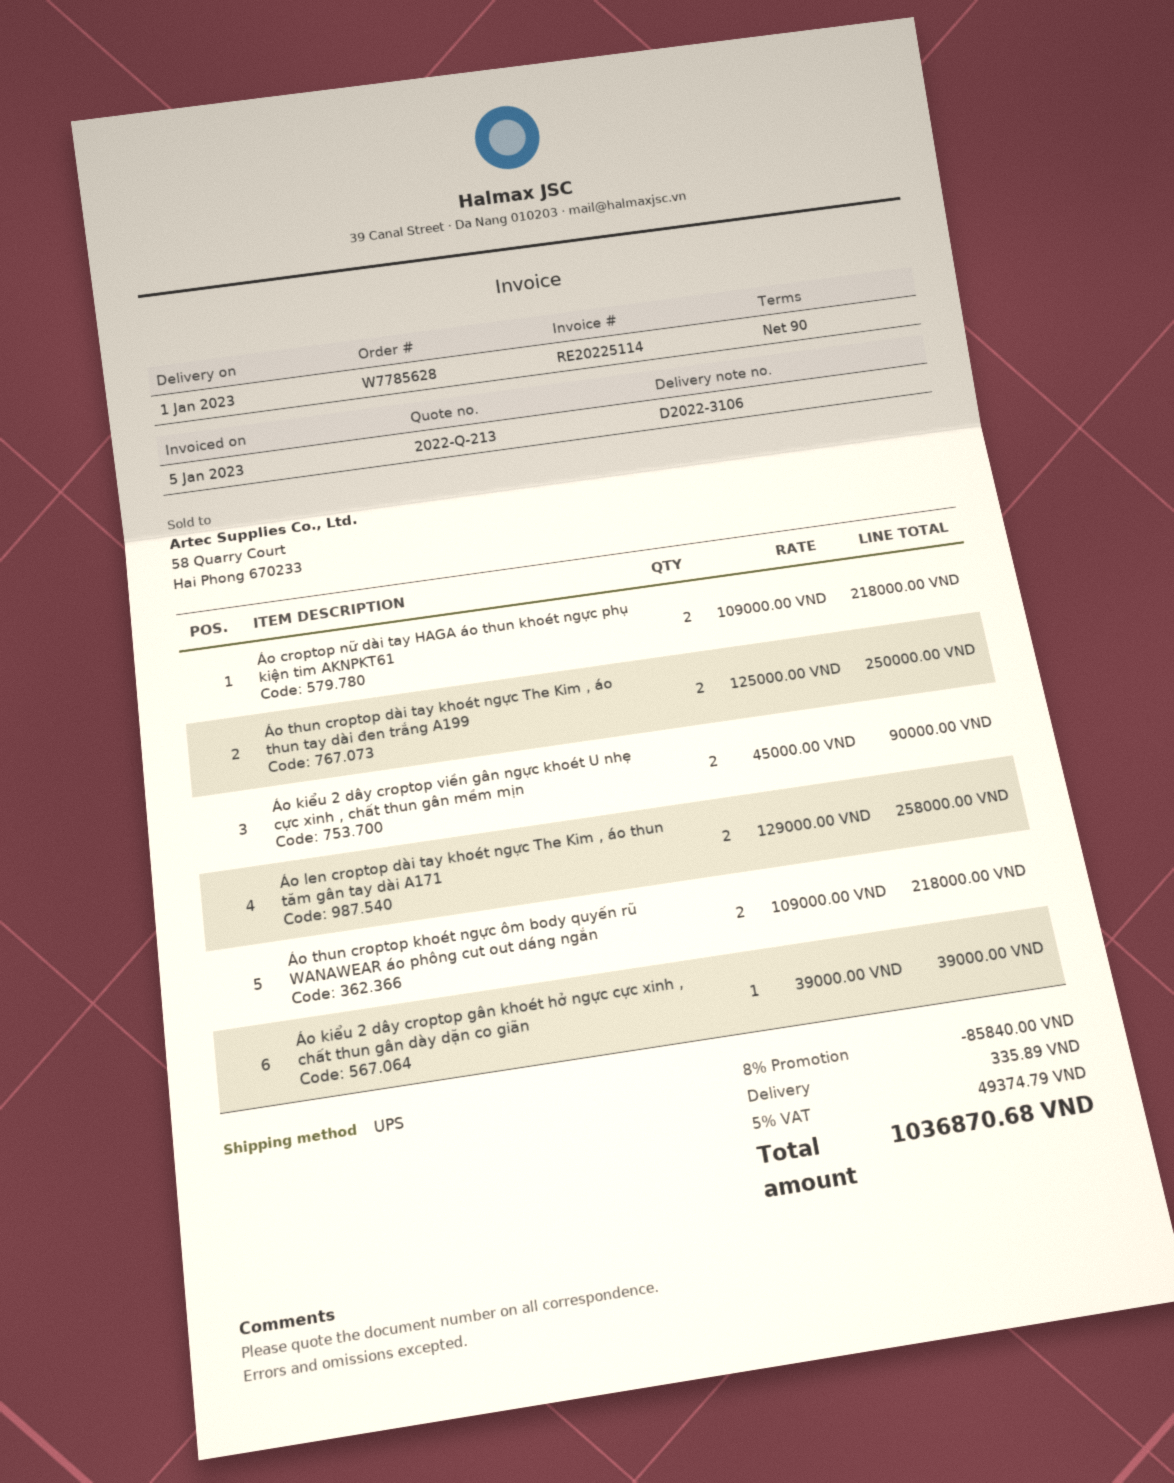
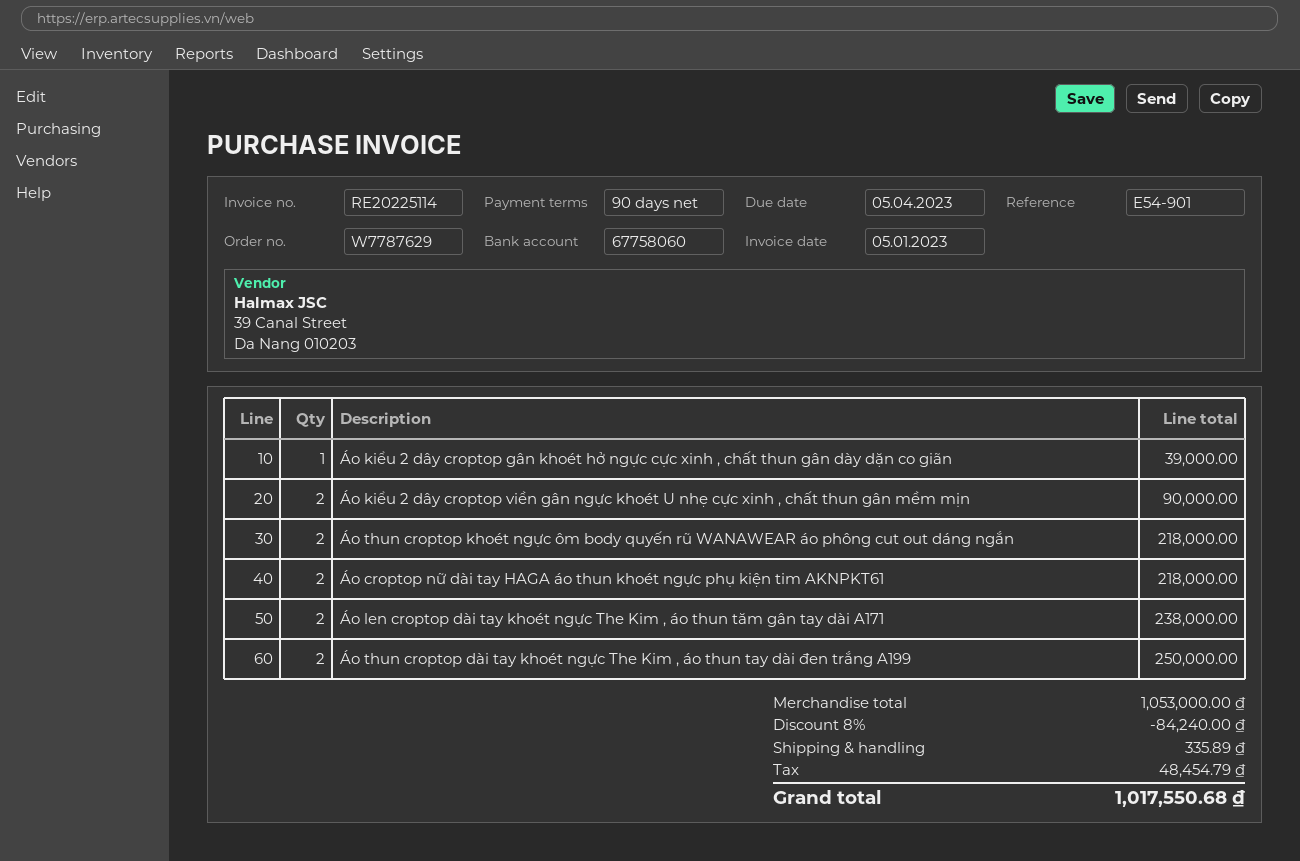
order number: W7785628 -> W7787629
Áo len croptop dài tay khoét ngực The Kim , áo thun tăm gân tay dài A171: 2 for 258000.00 -> 2 for 238000.00
discount: 8% = 85840.00 -> 8% = 84240.00
tax: 49374.79 -> 48454.79
total: 1036870.68 -> 1017550.68

